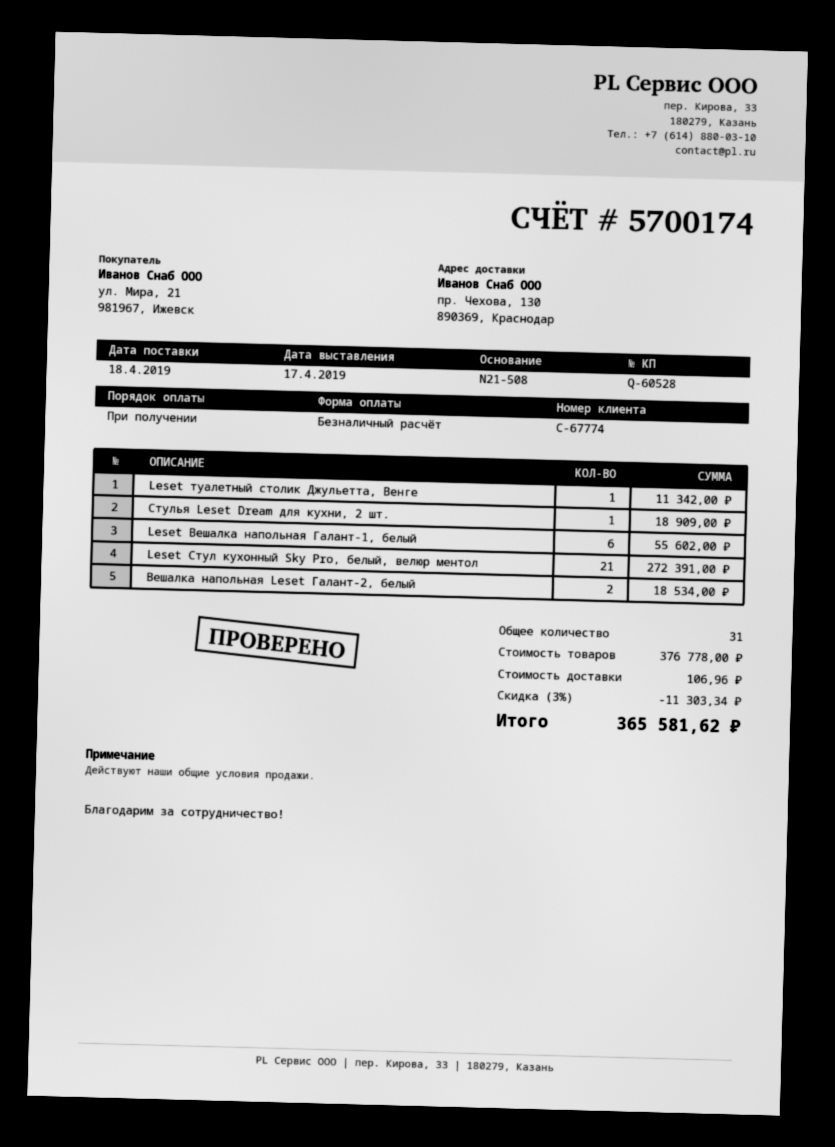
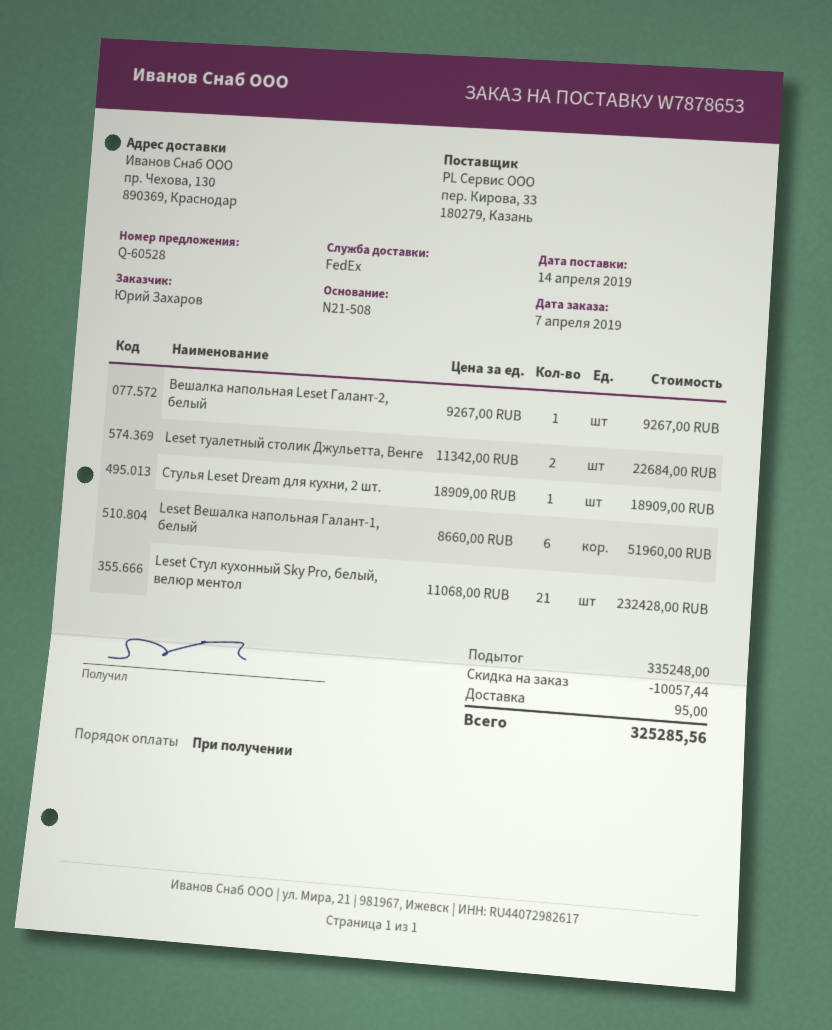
delivery date: 2019-04-18 -> 2019-04-14
Leset туалетный столик Джульетта, Венге: 1 for 11342.00 -> 2 for 22684.00
Leset Вешалка напольная Галант-1, белый: 6 for 55602.00 -> 6 for 51960.00
Leset Стул кухонный Sky Pro, белый, велюр ментол: 21 for 272391.00 -> 21 for 232428.00
Вешалка напольная Leset Галант-2, белый: 2 for 18534.00 -> 1 for 9267.00
subtotal: 376778.00 -> 335248.00
discount: 11303.34 -> 10057.44
shipping: 106.96 -> 95.00
total: 365581.62 -> 325285.56

